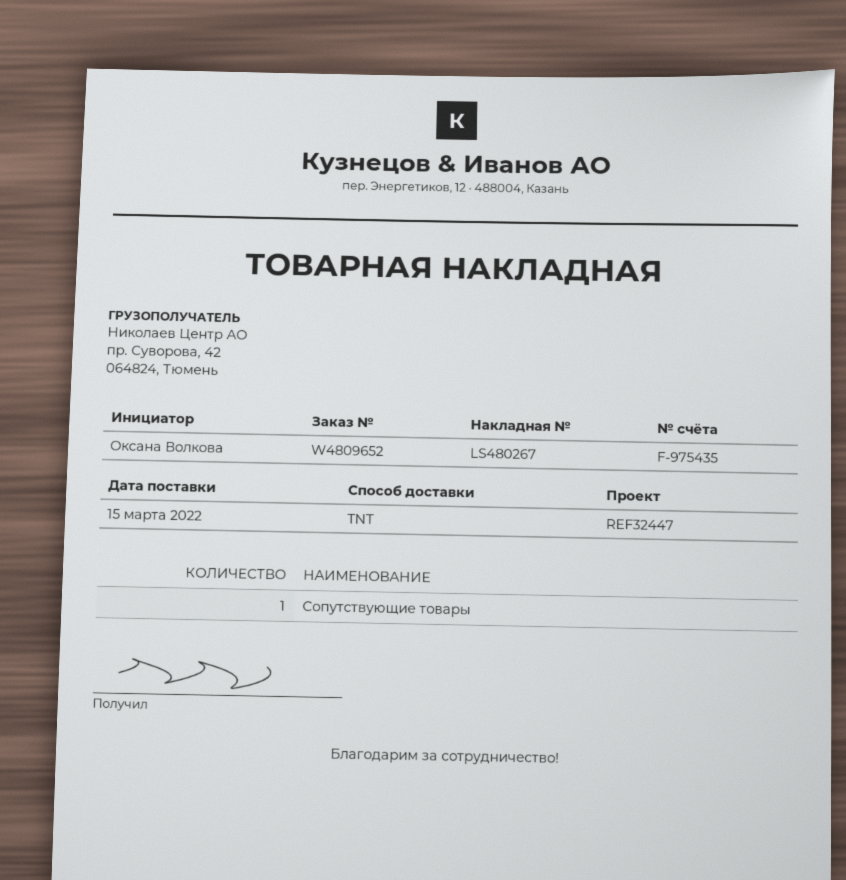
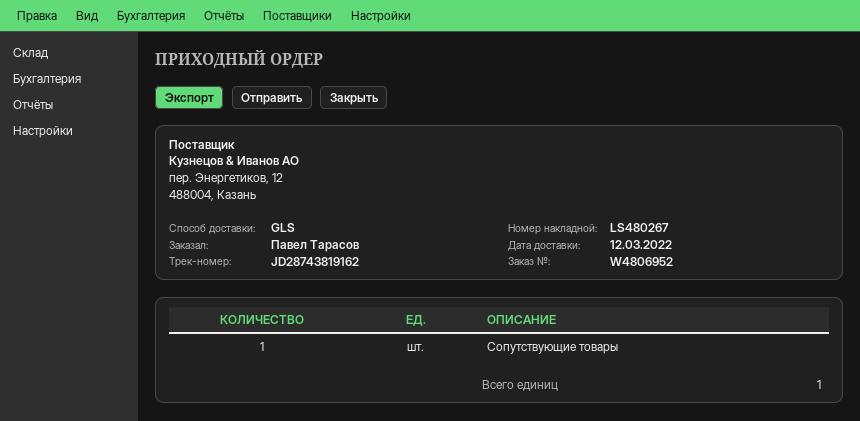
order number: W4809652 -> W4806952
delivery date: 2022-03-15 -> 2022-03-12
ordered by: Оксана Волкова -> Павел Тарасов
shipping method: TNT -> GLS

